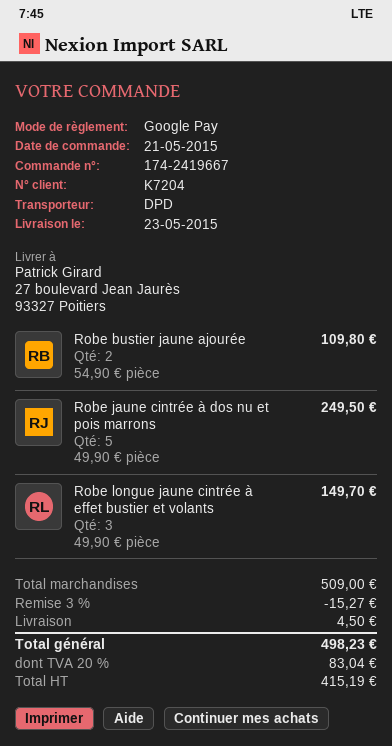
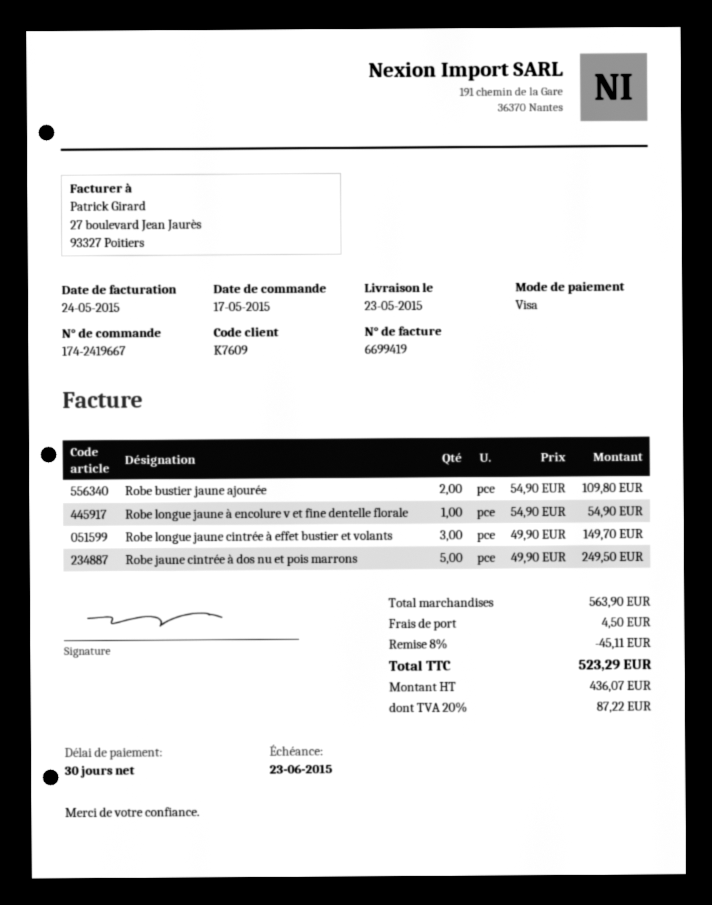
order date: 2015-05-21 -> 2015-05-17
customer number: K7204 -> K7609
payment method: Google Pay -> Visa
Robe longue jaune à encolure v et fine dentelle florale: none -> 1 x 54.90 = 54.90
subtotal: 509.00 -> 563.90
discount: 3% = 15.27 -> 8% = 45.11
net: 415.19 -> 436.07
tax: 20% = 83.04 -> 20% = 87.22
total: 498.23 -> 523.29

